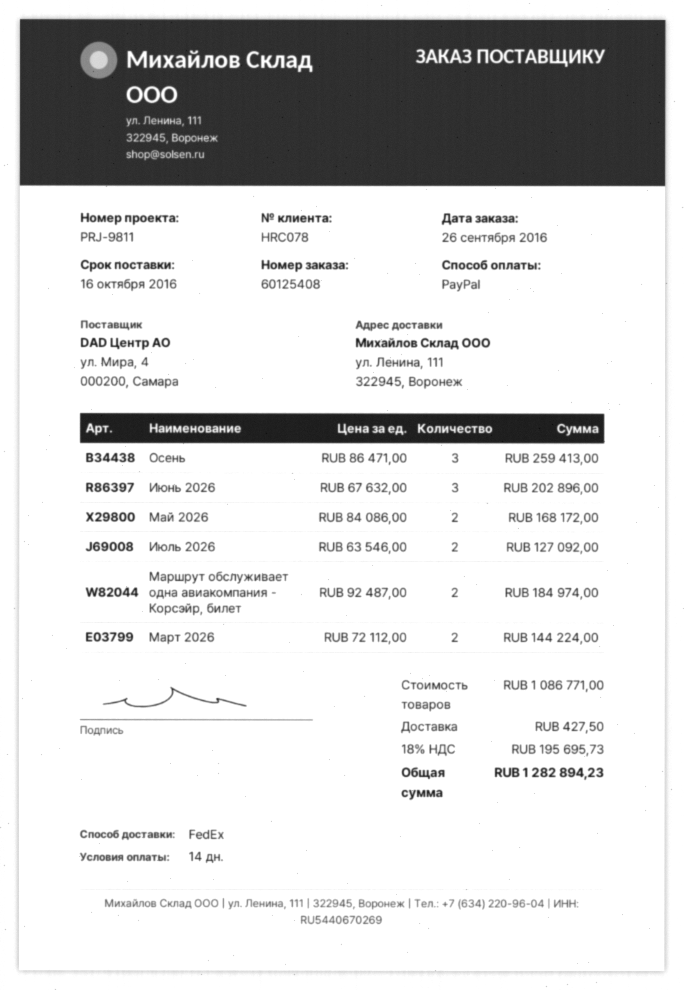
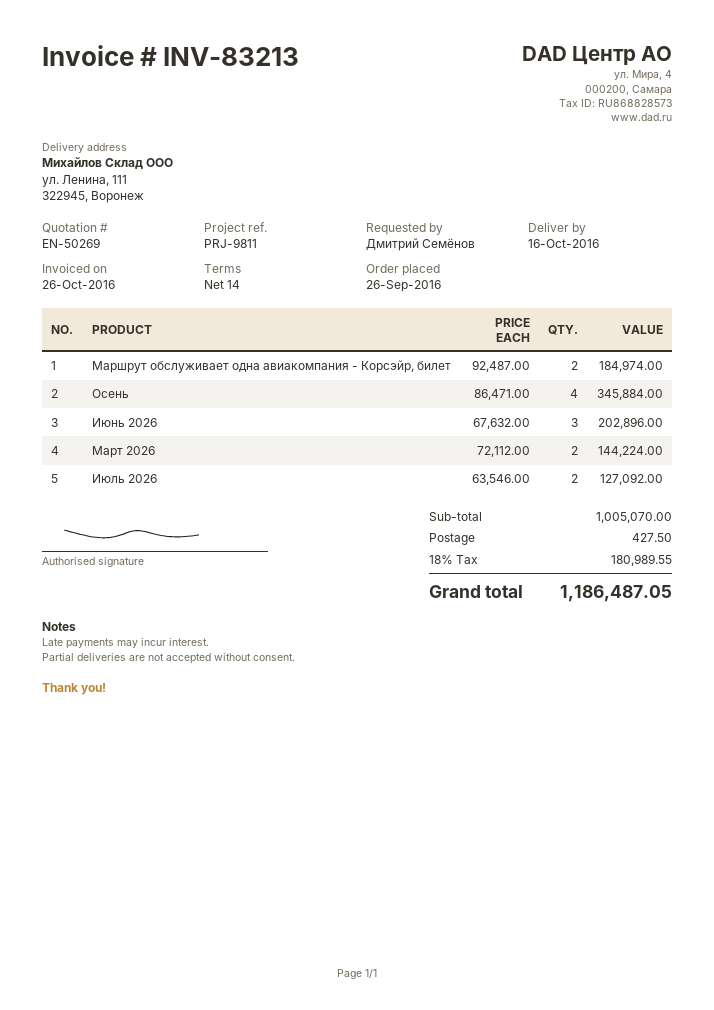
Осень: 3 x 86471.00 = 259413.00 -> 4 x 86471.00 = 345884.00
Май 2026: 2 x 84086.00 = 168172.00 -> none
subtotal: 1086771.00 -> 1005070.00
tax: 18% = 195695.73 -> 18% = 180989.55
total: 1282894.23 -> 1186487.05

